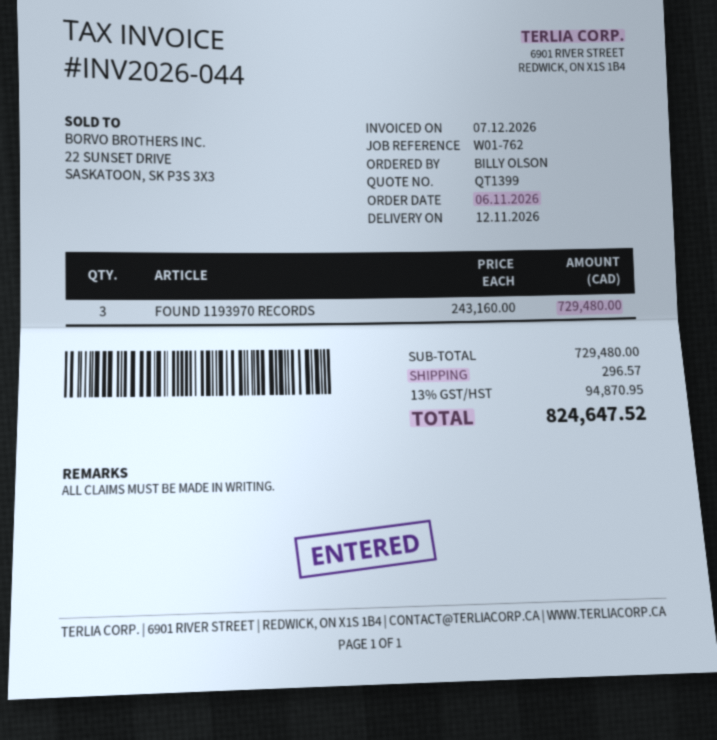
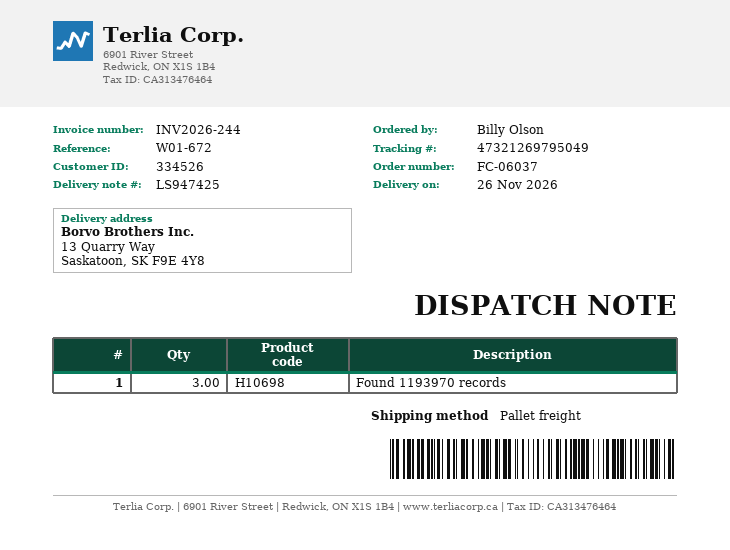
delivery date: 2026-11-12 -> 2026-11-26
invoice number: INV2026-044 -> INV2026-244
reference: W01-762 -> W01-672

